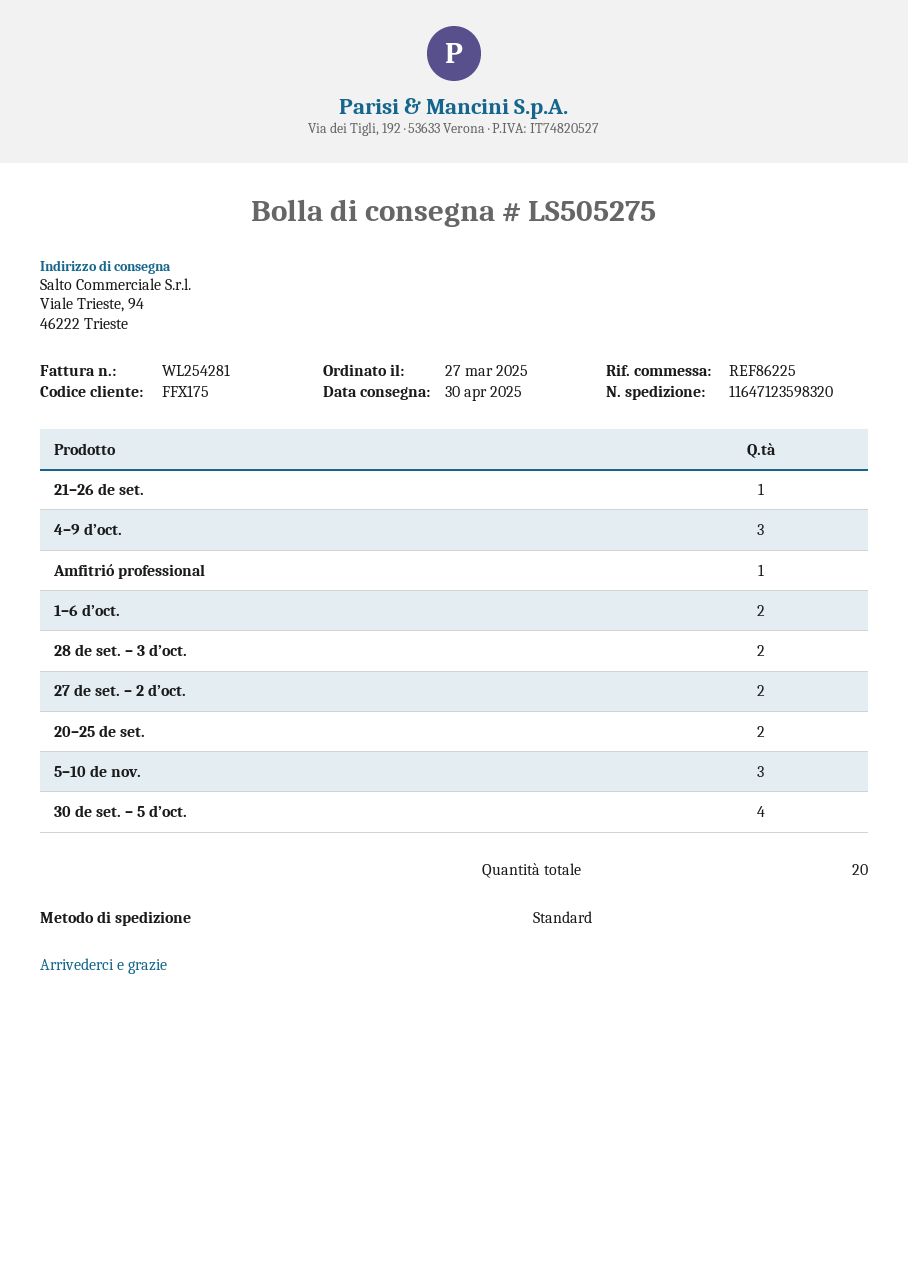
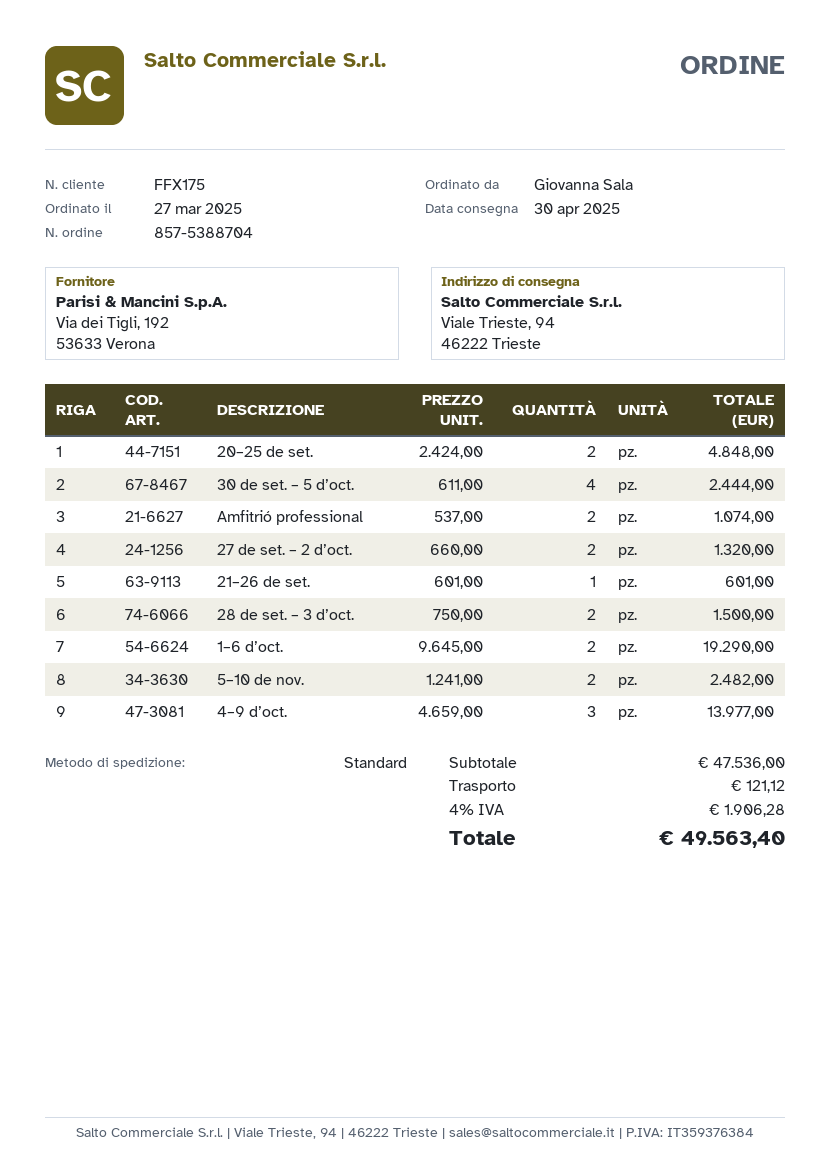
Amfitrió professional: 1 -> 2
5–10 de nov.: 3 -> 2

